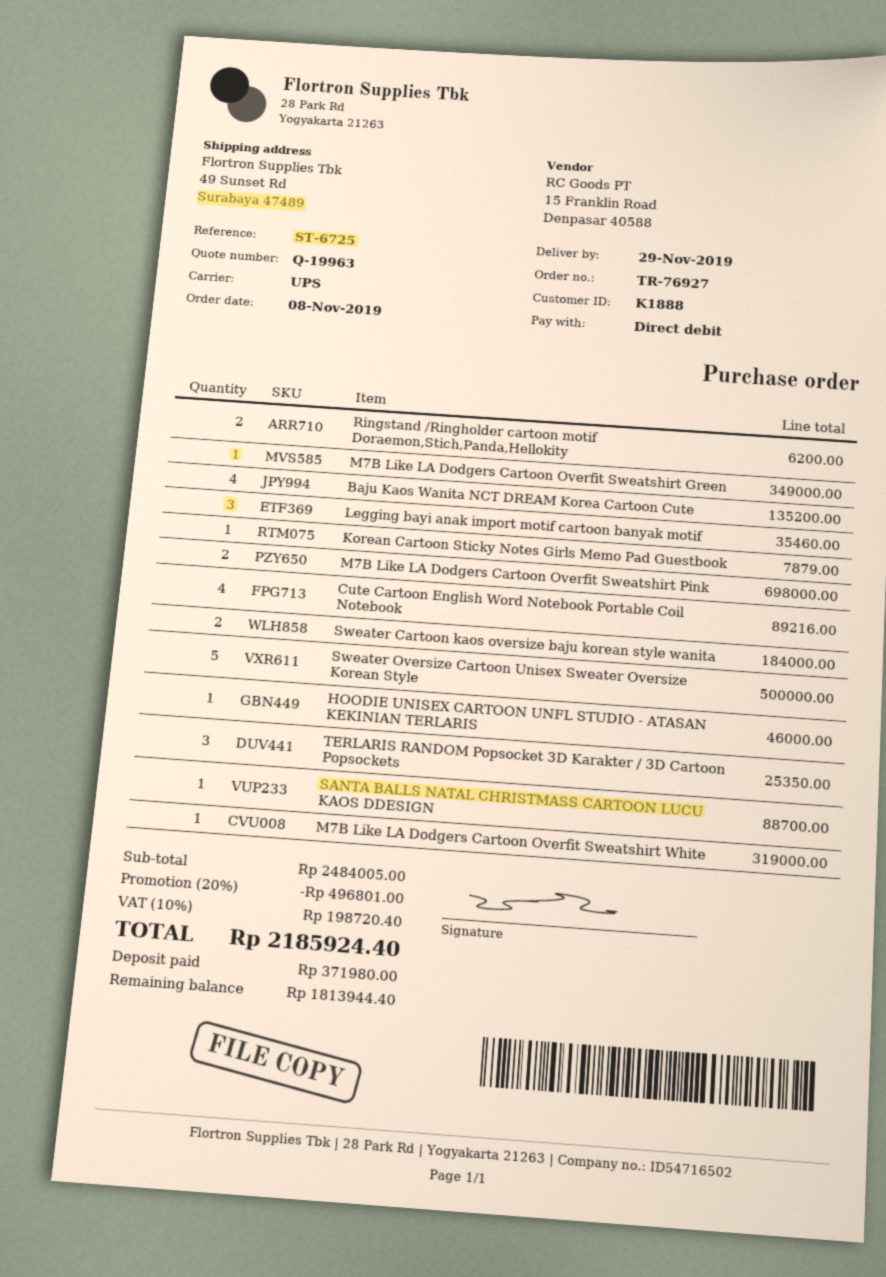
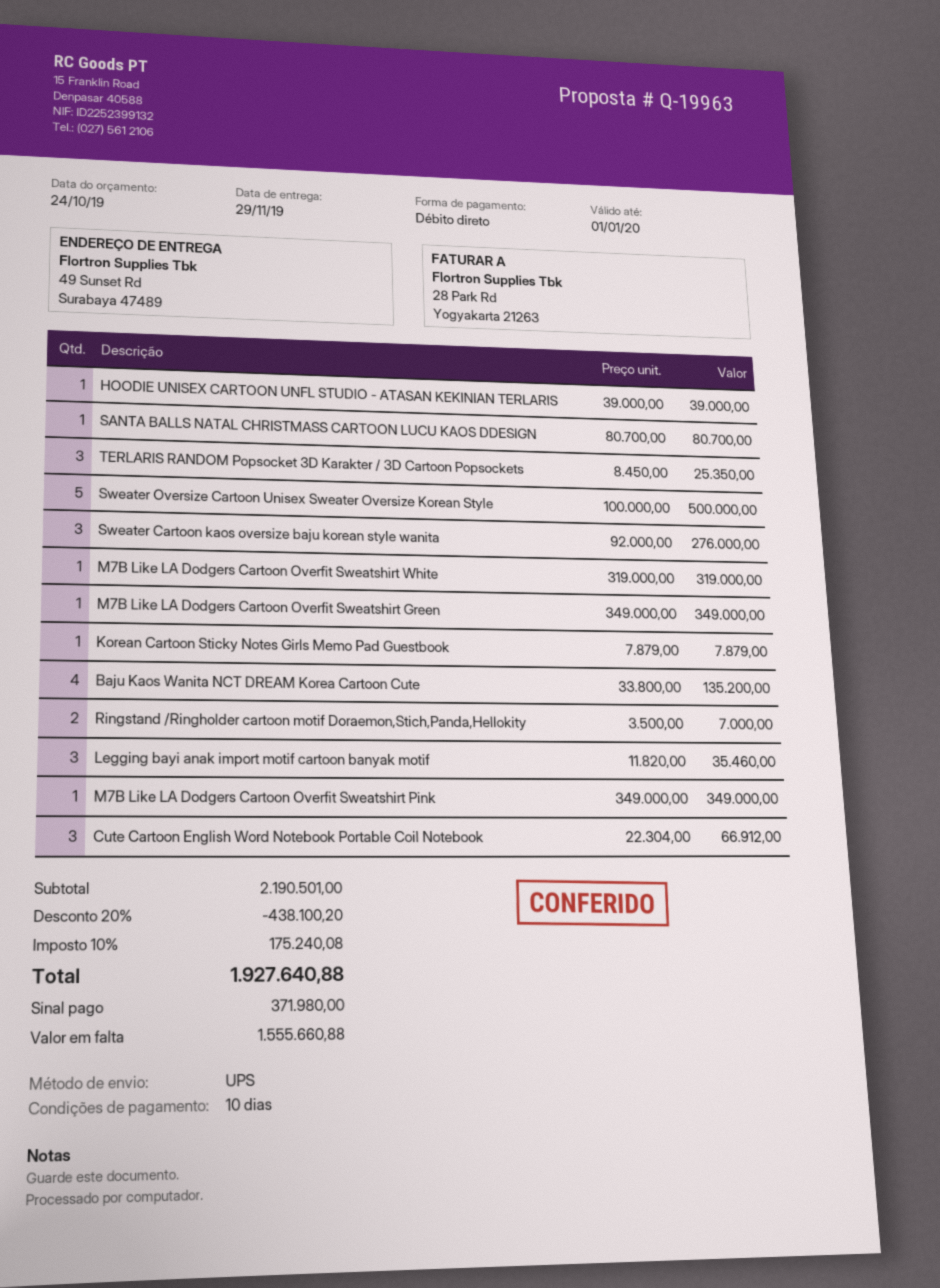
Ringstand /Ringholder cartoon motif Doraemon,Stich,Panda,Hellokity: 2 for 6200.00 -> 2 for 7000.00
M7B Like LA Dodgers Cartoon Overfit Sweatshirt Pink: 2 for 698000.00 -> 1 for 349000.00
Cute Cartoon English Word Notebook Portable Coil Notebook: 4 for 89216.00 -> 3 for 66912.00
Sweater Cartoon kaos oversize baju korean style wanita: 2 for 184000.00 -> 3 for 276000.00
HOODIE UNISEX CARTOON UNFL STUDIO - ATASAN KEKINIAN TERLARIS: 1 for 46000.00 -> 1 for 39000.00
SANTA BALLS NATAL CHRISTMASS CARTOON LUCU KAOS DDESIGN: 1 for 88700.00 -> 1 for 80700.00
subtotal: 2484005.00 -> 2190501.00
discount: 20% = 496801.00 -> 20% = 438100.20
tax: 10% = 198720.40 -> 10% = 175240.08
total: 2185924.40 -> 1927640.88
balance: 1813944.40 -> 1555660.88

